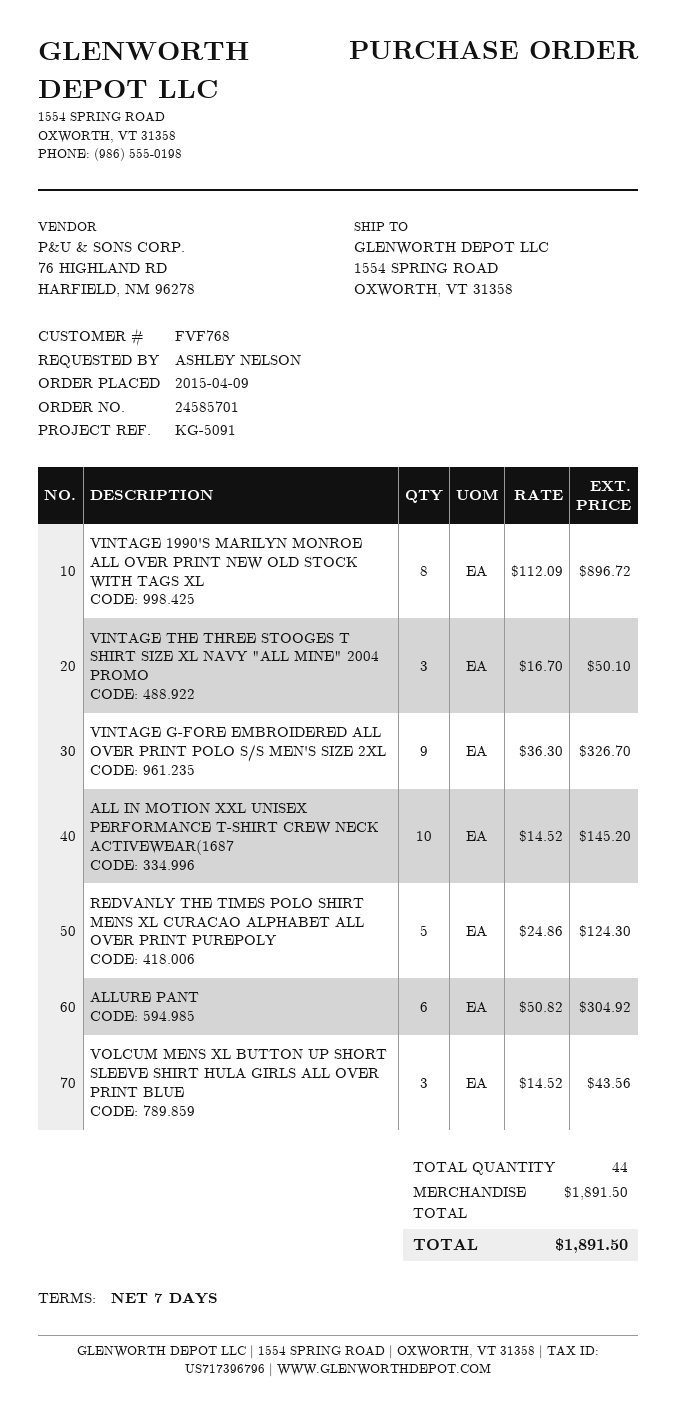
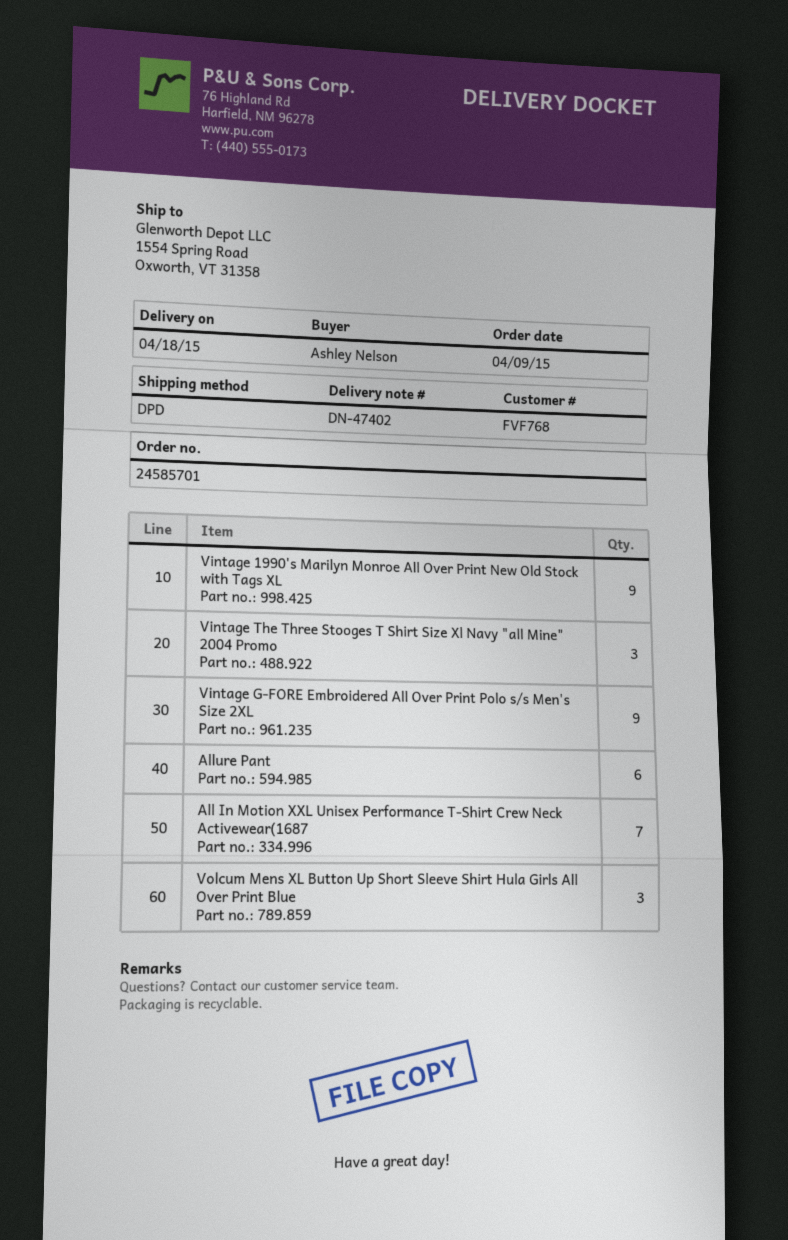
VINTAGE 1990'S MARILYN MONROE ALL OVER PRINT NEW OLD STOCK WITH TAGS XL: 8 -> 9
ALL IN MOTION XXL UNISEX PERFORMANCE T-SHIRT CREW NECK ACTIVEWEAR(1687: 10 -> 7
REDVANLY THE TIMES POLO SHIRT MENS XL CURACAO ALPHABET ALL OVER PRINT PUREPOLY: 5 -> none

